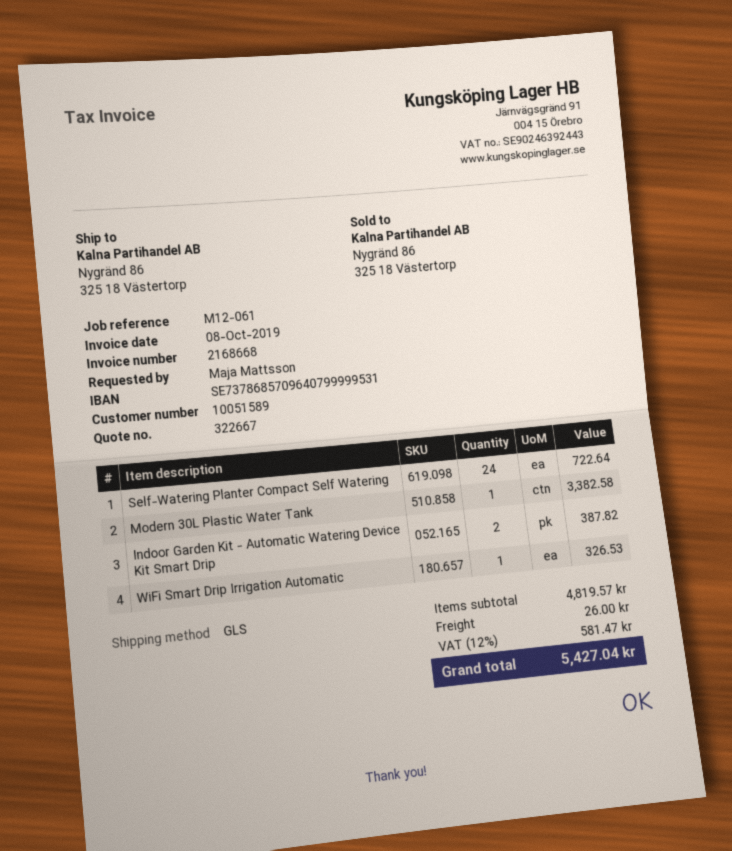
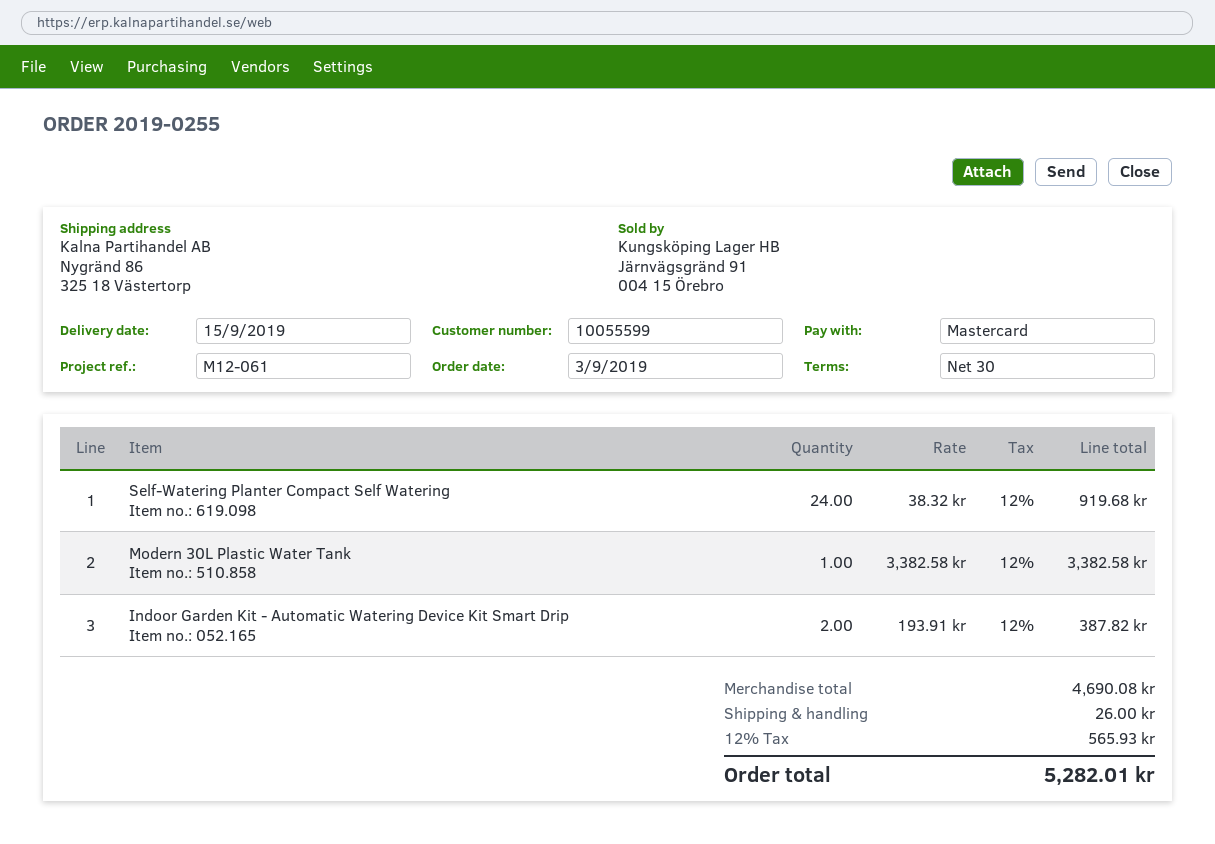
customer number: 10051589 -> 10055599
Self-Watering Planter Compact Self Watering: 24 for 722.64 -> 24 for 919.68
WiFi Smart Drip Irrigation Automatic: 1 for 326.53 -> none
subtotal: 4819.57 -> 4690.08
tax: 12% = 581.47 -> 12% = 565.93
total: 5427.04 -> 5282.01

